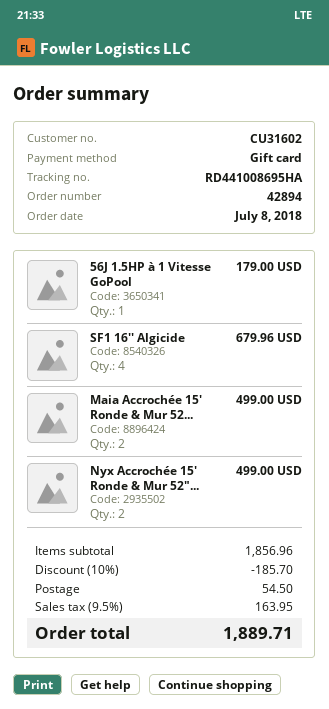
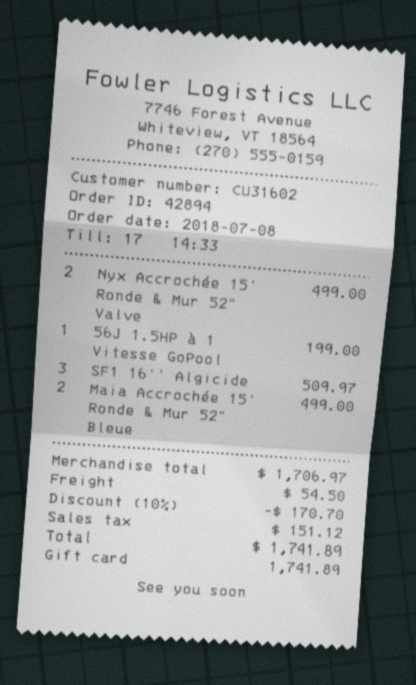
56J 1.5HP à 1 Vitesse GoPool: 1 for 179.00 -> 1 for 199.00
SF1 16'' Algicide: 4 for 679.96 -> 3 for 509.97
subtotal: 1856.96 -> 1706.97
discount: 10% = 185.70 -> 10% = 170.70
tax: 163.95 -> 151.12
total: 1889.71 -> 1741.89

